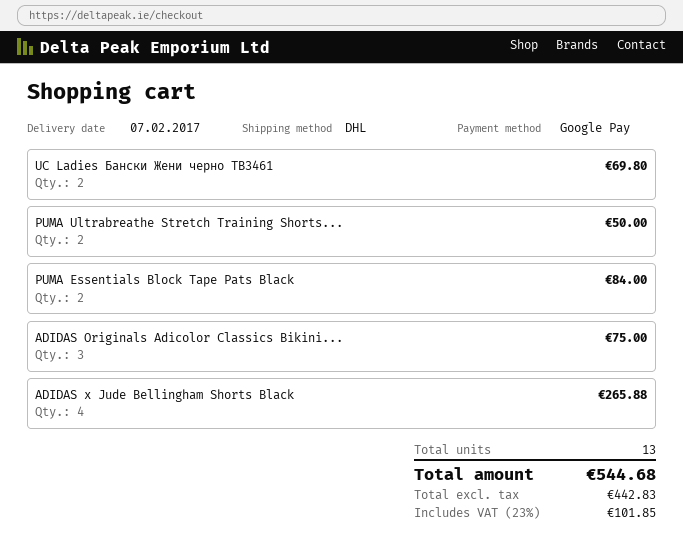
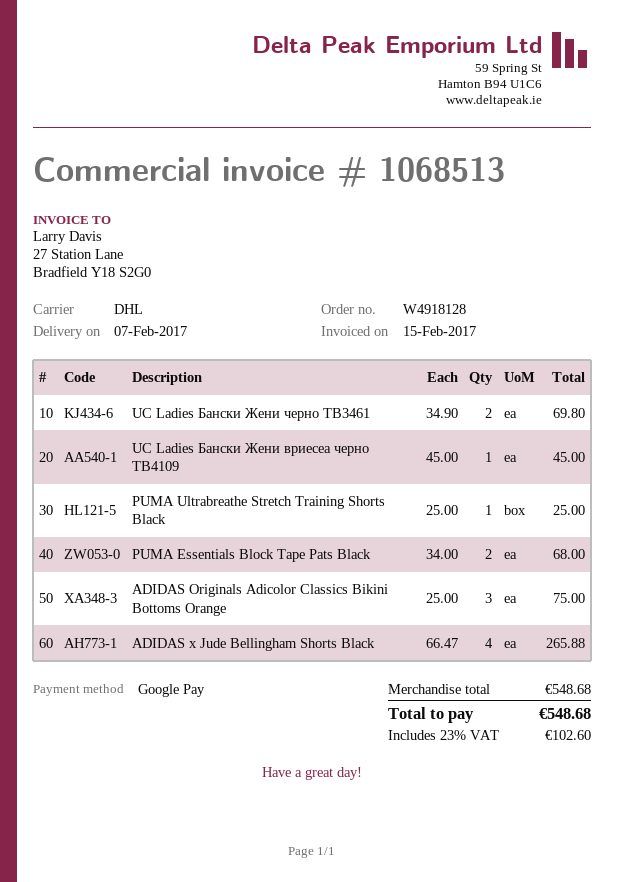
PUMA Ultrabreathe Stretch Training Shorts...: 2 for 50.00 -> 1 for 25.00
PUMA Essentials Block Tape Pats Black: 2 for 84.00 -> 2 for 68.00
UC Ladies Бански Жени вриесеа черно TB4109: none -> 1 for 45.00
tax: 23% = 101.85 -> 23% = 102.60
total: 544.68 -> 548.68

